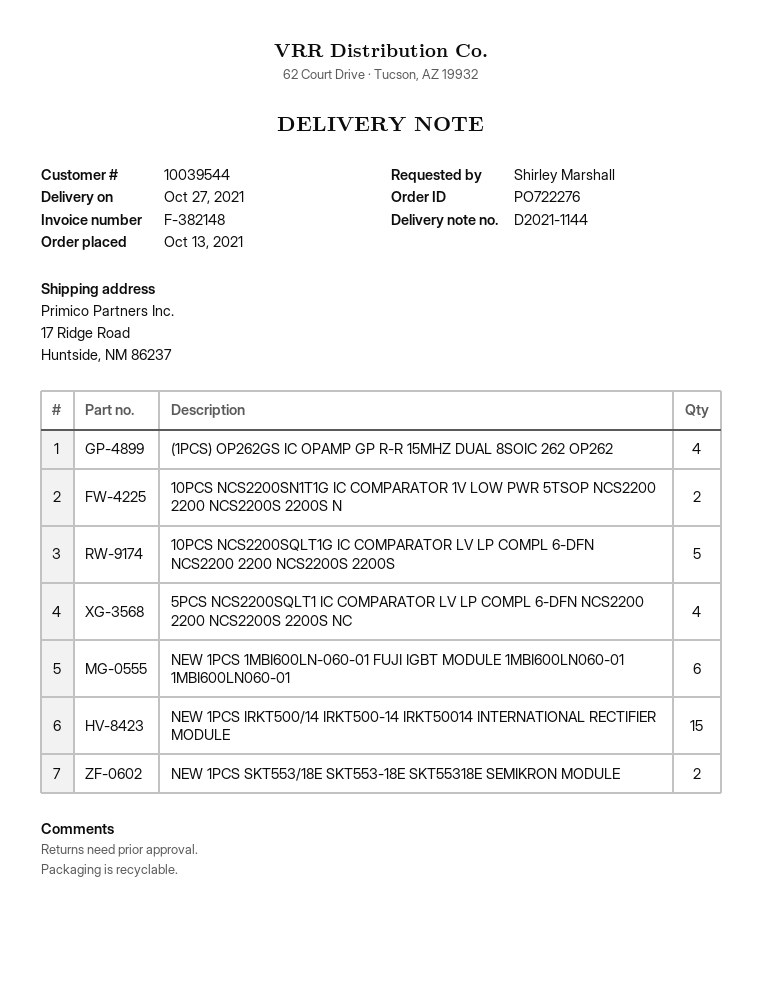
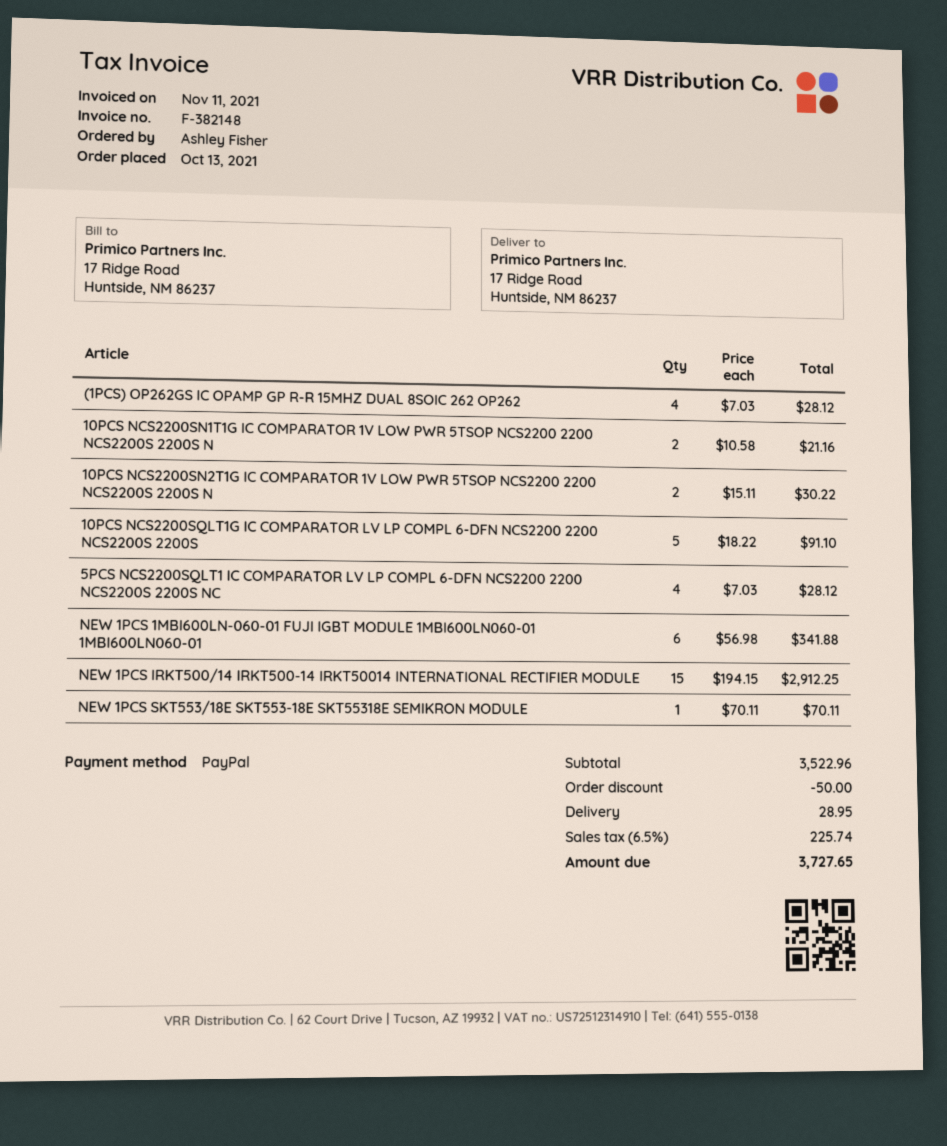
ordered by: Shirley Marshall -> Ashley Fisher
NEW 1PCS SKT553/18E SKT553-18E SKT55318E SEMIKRON MODULE: 2 -> 1
10PCS NCS2200SN2T1G IC COMPARATOR 1V LOW PWR 5TSOP NCS2200 2200 NCS2200S 2200S N: none -> 2

